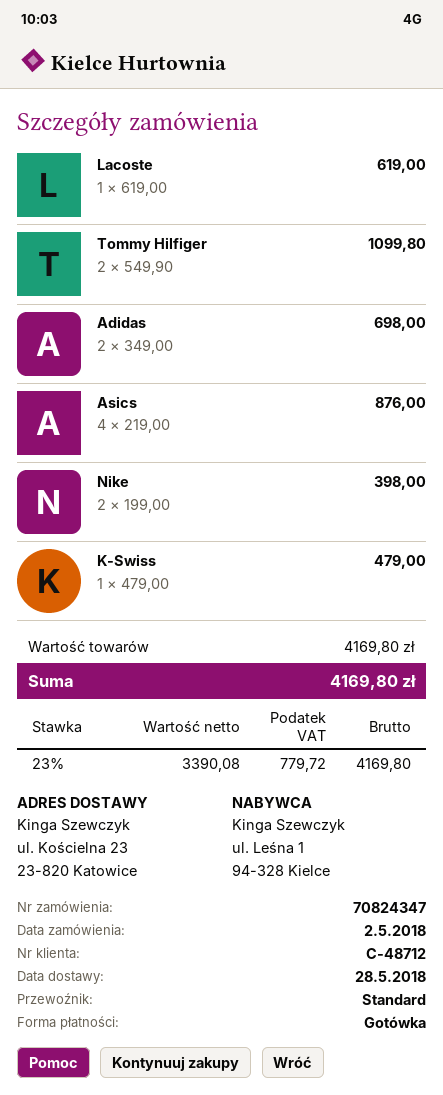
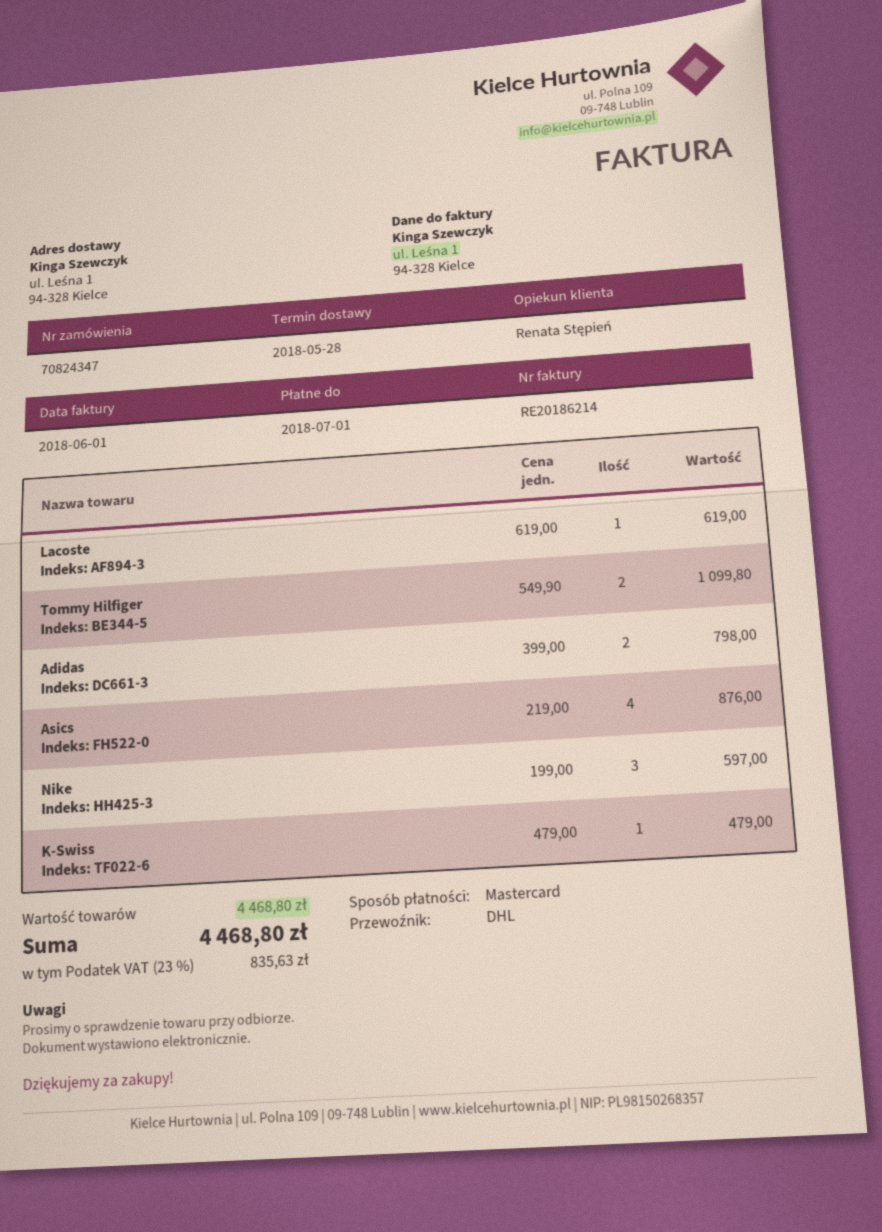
payment method: cash -> Mastercard
shipping method: standard -> DHL
ship to: ul. Kościelna 23, 23-820 Katowice -> ul. Leśna 1, 94-328 Kielce
Adidas: 2 x 349.00 = 698.00 -> 2 x 399.00 = 798.00
Nike: 2 x 199.00 = 398.00 -> 3 x 199.00 = 597.00
subtotal: 4169.80 -> 4468.80
tax: 23% = 779.72 -> 23% = 835.63
total: 4169.80 -> 4468.80

